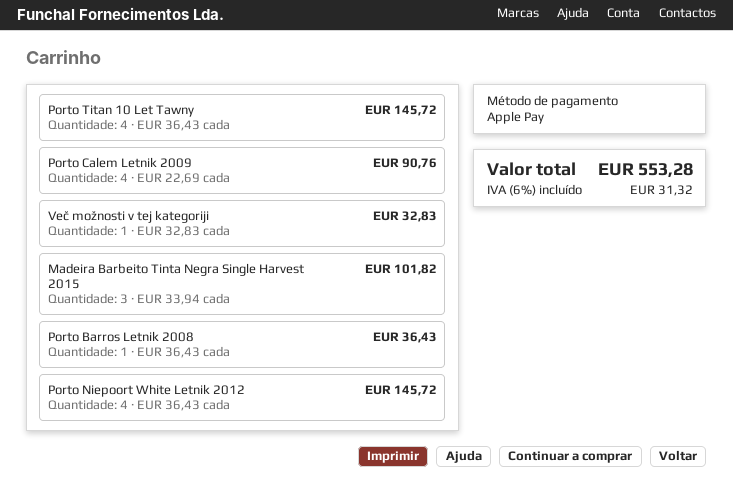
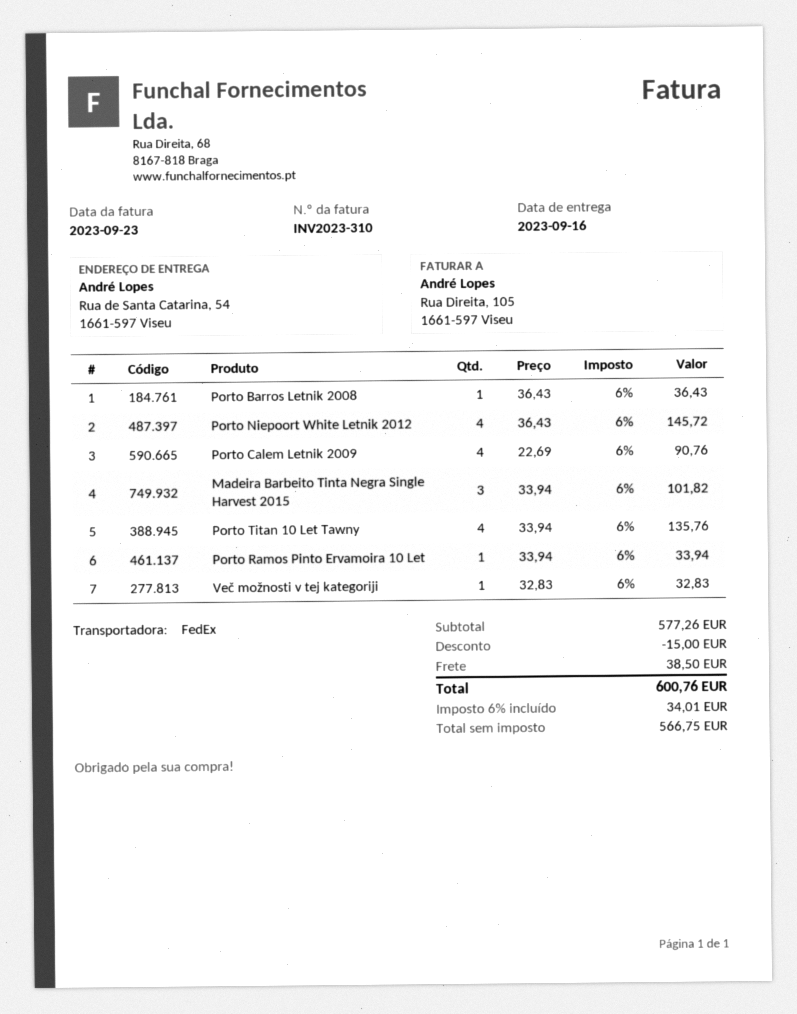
Porto Titan 10 Let Tawny: 4 x 36.43 = 145.72 -> 4 x 33.94 = 135.76
Porto Ramos Pinto Ervamoira 10 Let: none -> 1 x 33.94 = 33.94
discount: none -> 15.00
shipping: none -> 38.50
tax: 6% = 31.32 -> 6% = 34.01
total: 553.28 -> 600.76

